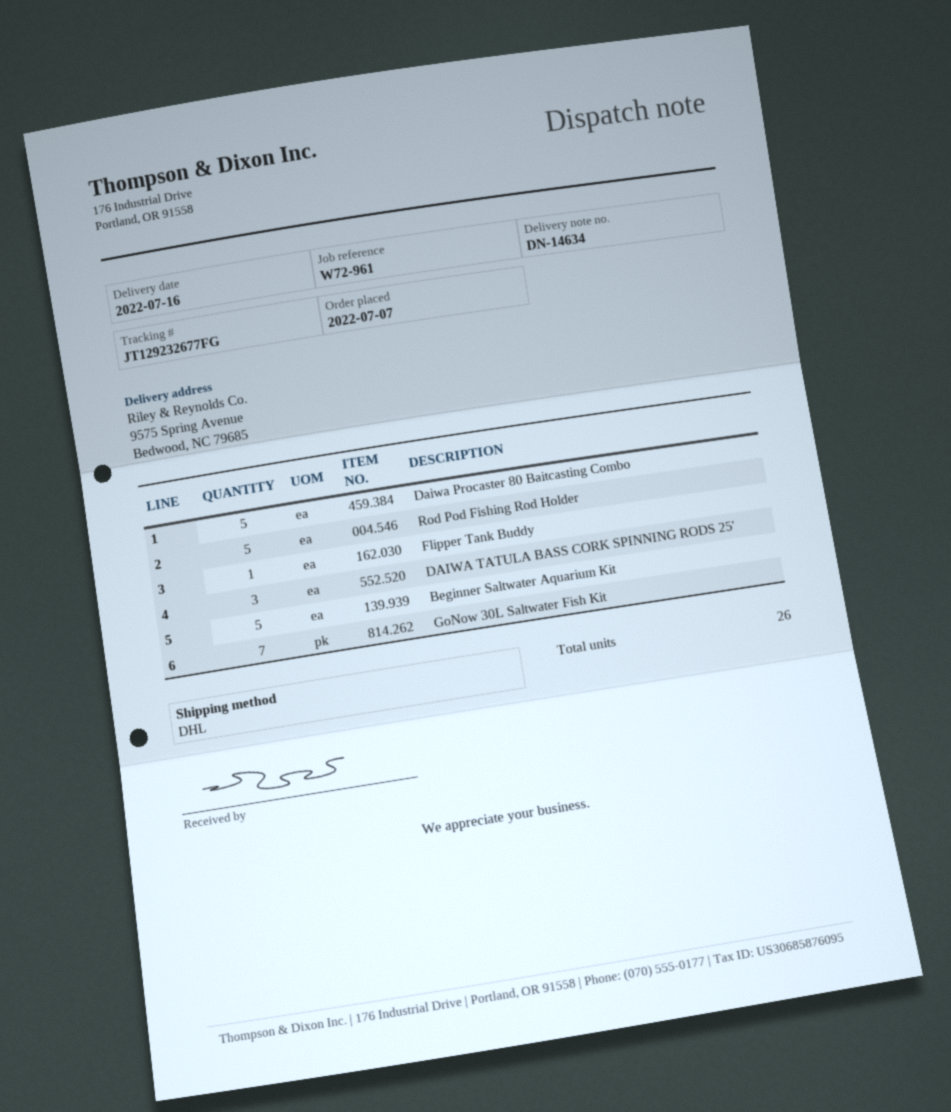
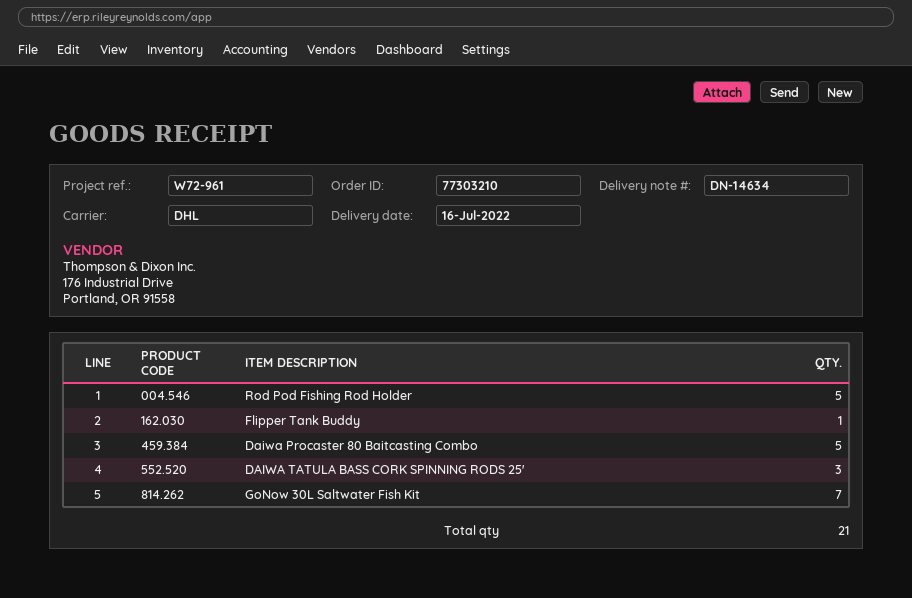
Beginner Saltwater Aquarium Kit: 5 -> none
total quantity: 26 -> 21

